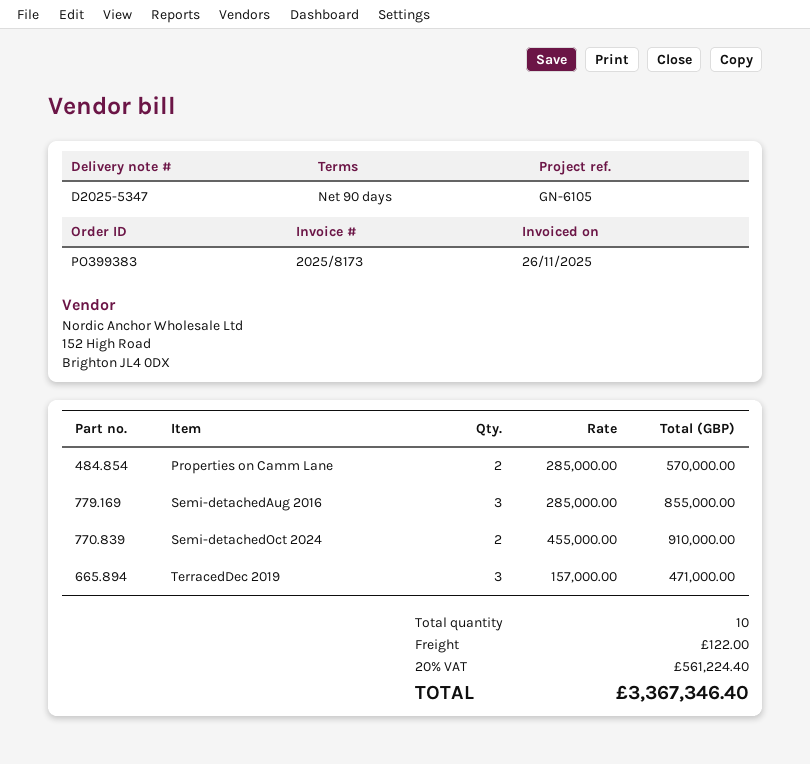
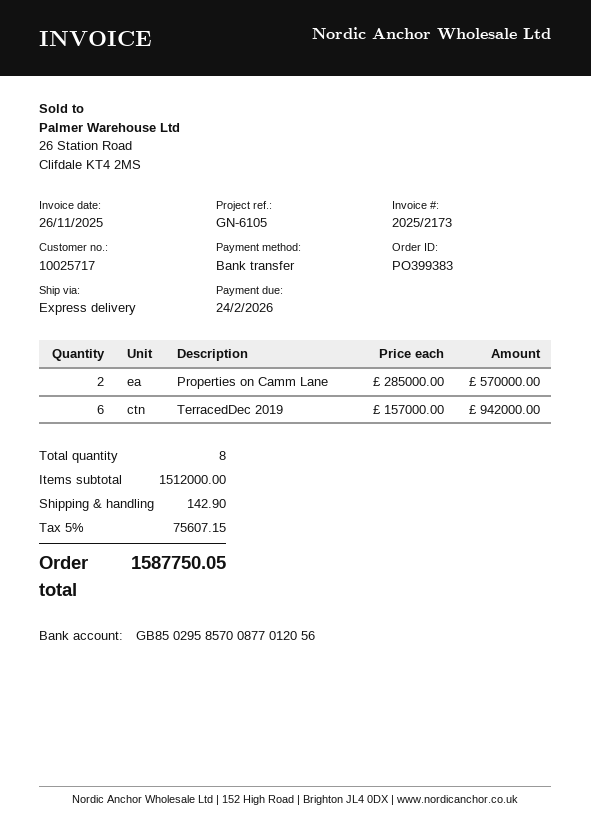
invoice number: 2025/8173 -> 2025/2173
Semi-detachedAug 2016: 3 x 285000.00 = 855000.00 -> none
Semi-detachedOct 2024: 2 x 455000.00 = 910000.00 -> none
TerracedDec 2019: 3 x 157000.00 = 471000.00 -> 6 x 157000.00 = 942000.00
total quantity: 10 -> 8
shipping: 122.00 -> 142.90
tax: 20% = 561224.40 -> 5% = 75607.15
total: 3367346.40 -> 1587750.05

